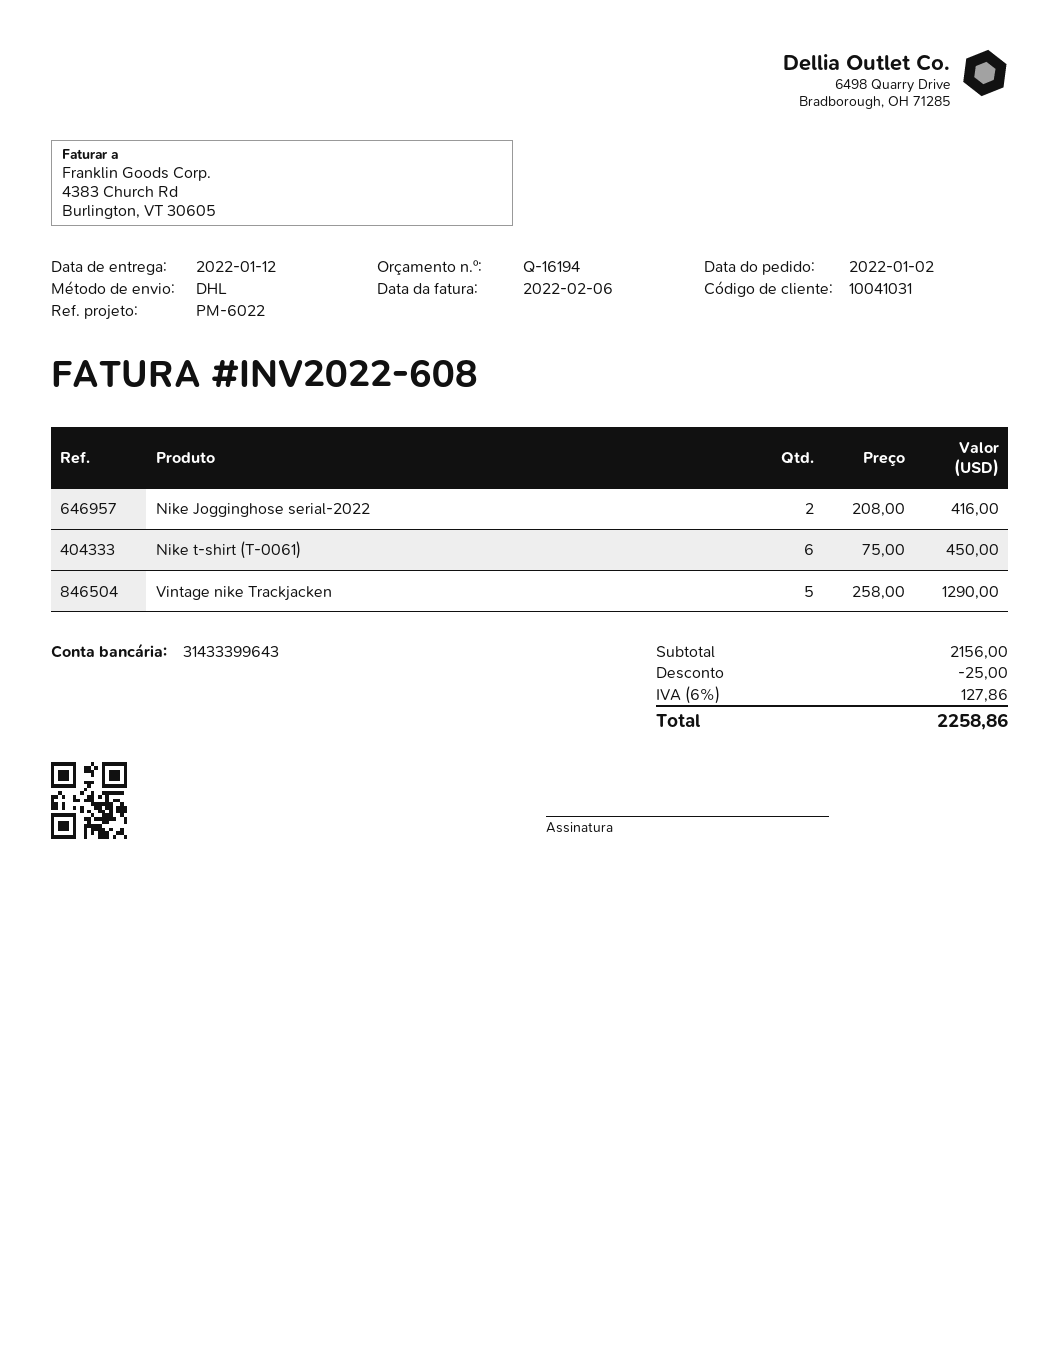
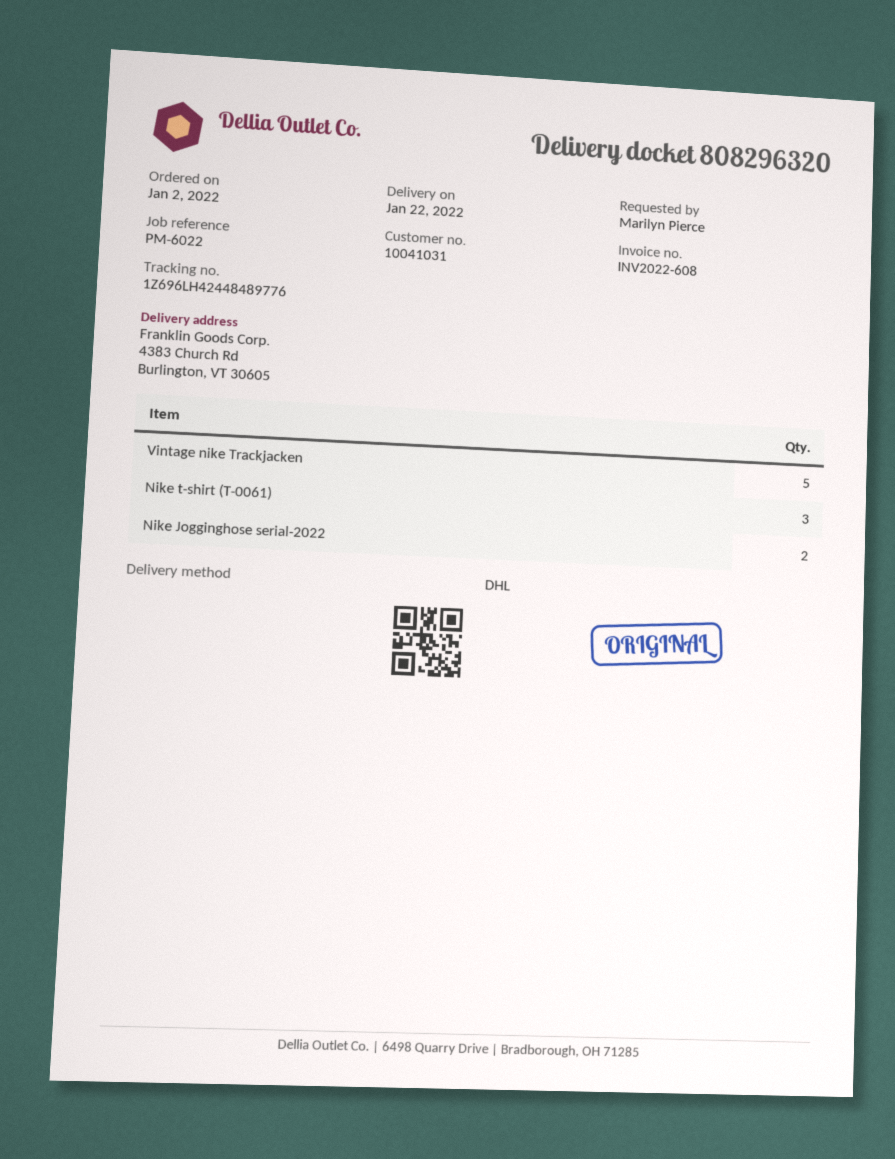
delivery date: 2022-01-12 -> 2022-01-22
Nike t-shirt (T-0061): 6 -> 3

